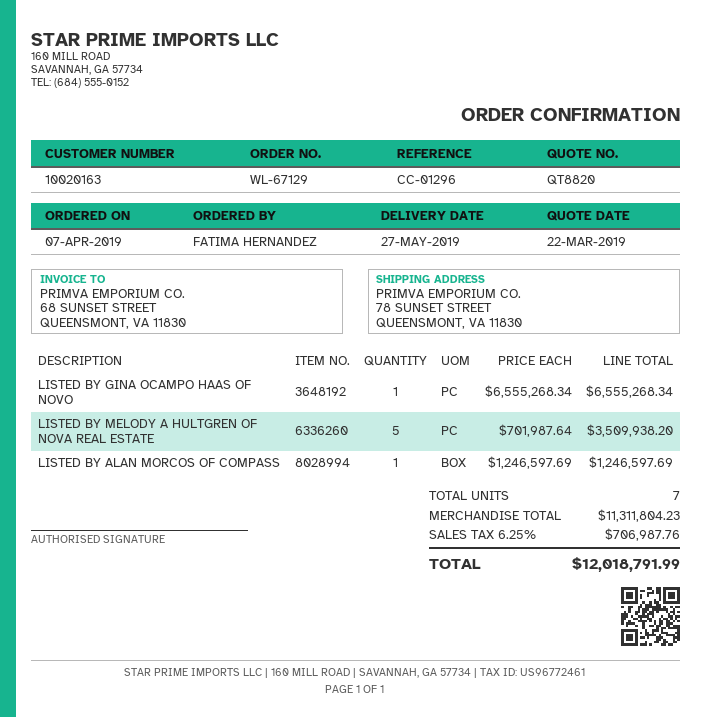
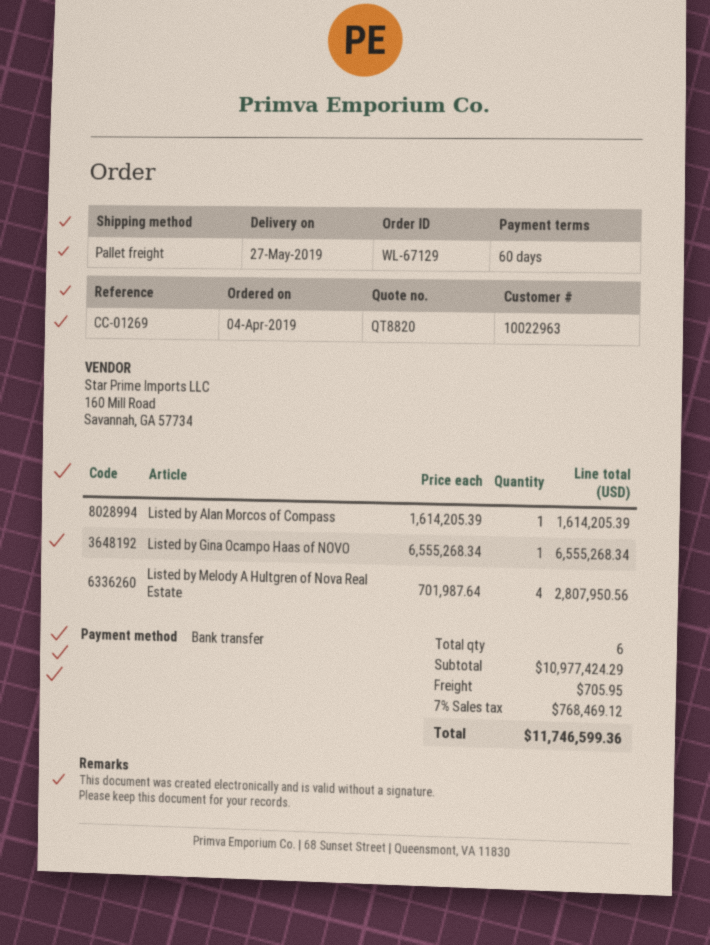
order date: 2019-04-07 -> 2019-04-04
customer number: 10020163 -> 10022963
reference: CC-01296 -> CC-01269
LISTED BY MELODY A HULTGREN OF NOVA REAL ESTATE: 5 x 701987.64 = 3509938.20 -> 4 x 701987.64 = 2807950.56
LISTED BY ALAN MORCOS OF COMPASS: 1 x 1246597.69 = 1246597.69 -> 1 x 1614205.39 = 1614205.39
total quantity: 7 -> 6
subtotal: 11311804.23 -> 10977424.29
shipping: none -> 705.95
tax: 6.25% = 706987.76 -> 7% = 768469.12
total: 12018791.99 -> 11746599.36

